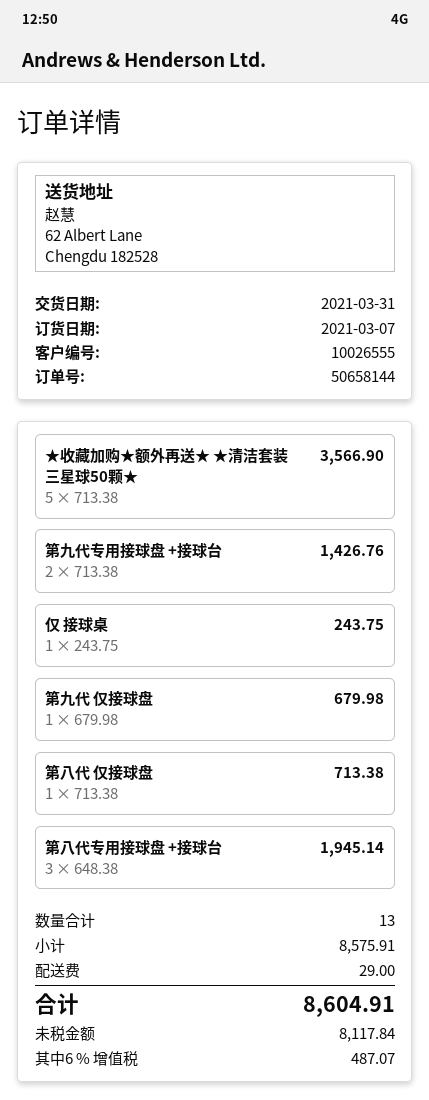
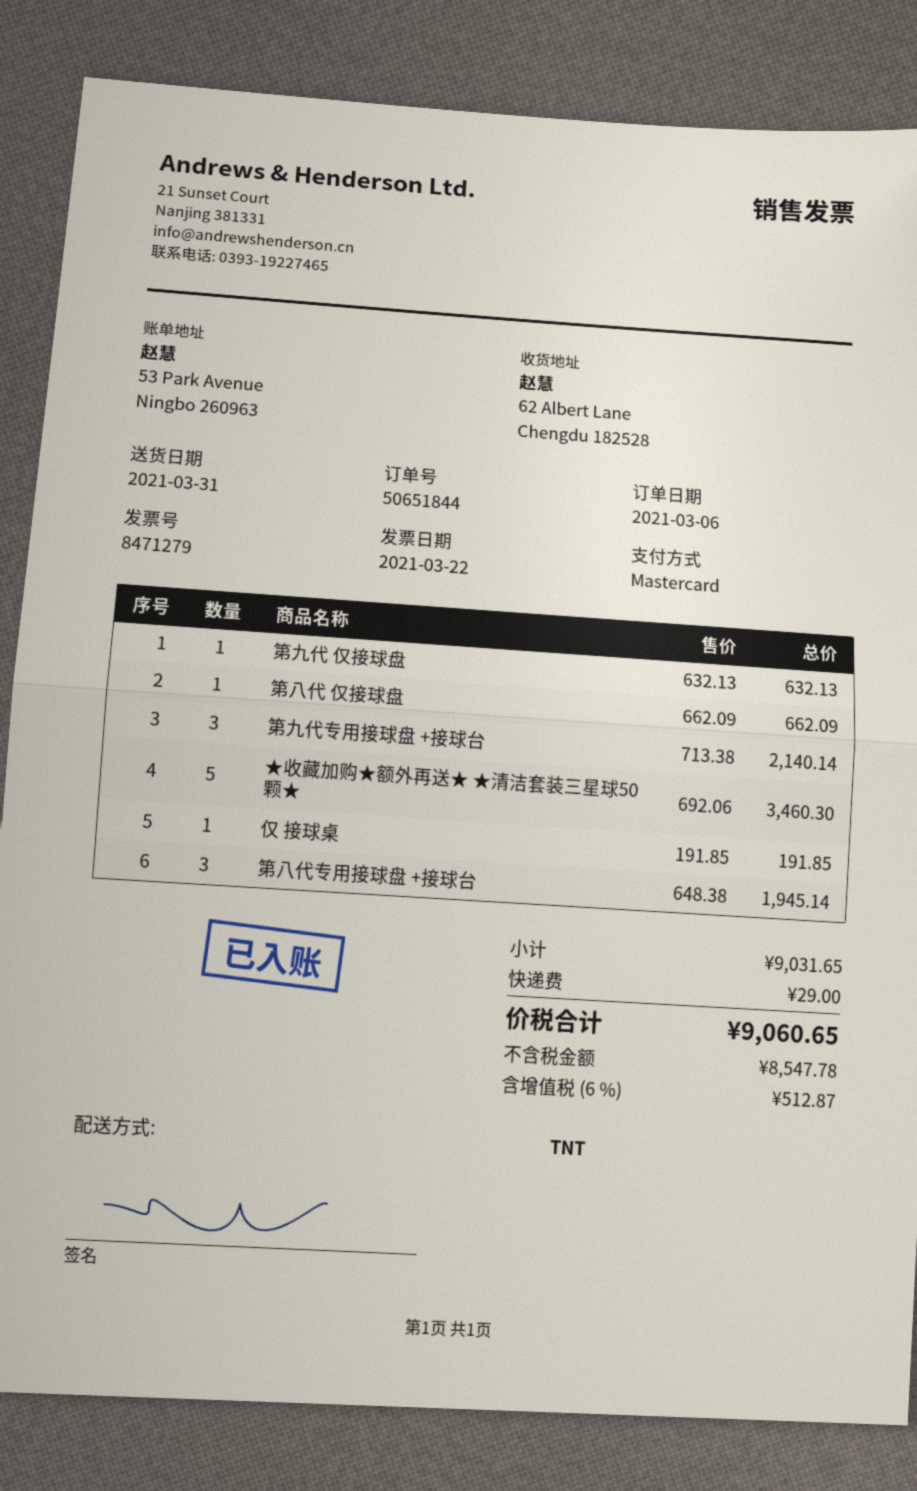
order number: 50658144 -> 50651844
order date: 2021-03-07 -> 2021-03-06
★收藏加购★额外再送★ ★清洁套装三星球50颗★: 5 x 713.38 = 3566.90 -> 5 x 692.06 = 3460.30
第九代专用接球盘 +接球台: 2 x 713.38 = 1426.76 -> 3 x 713.38 = 2140.14
仅 接球桌: 1 x 243.75 = 243.75 -> 1 x 191.85 = 191.85
第九代 仅接球盘: 1 x 679.98 = 679.98 -> 1 x 632.13 = 632.13
第八代 仅接球盘: 1 x 713.38 = 713.38 -> 1 x 662.09 = 662.09
subtotal: 8575.91 -> 9031.65
net: 8117.84 -> 8547.78
tax: 6% = 487.07 -> 6% = 512.87
total: 8604.91 -> 9060.65

